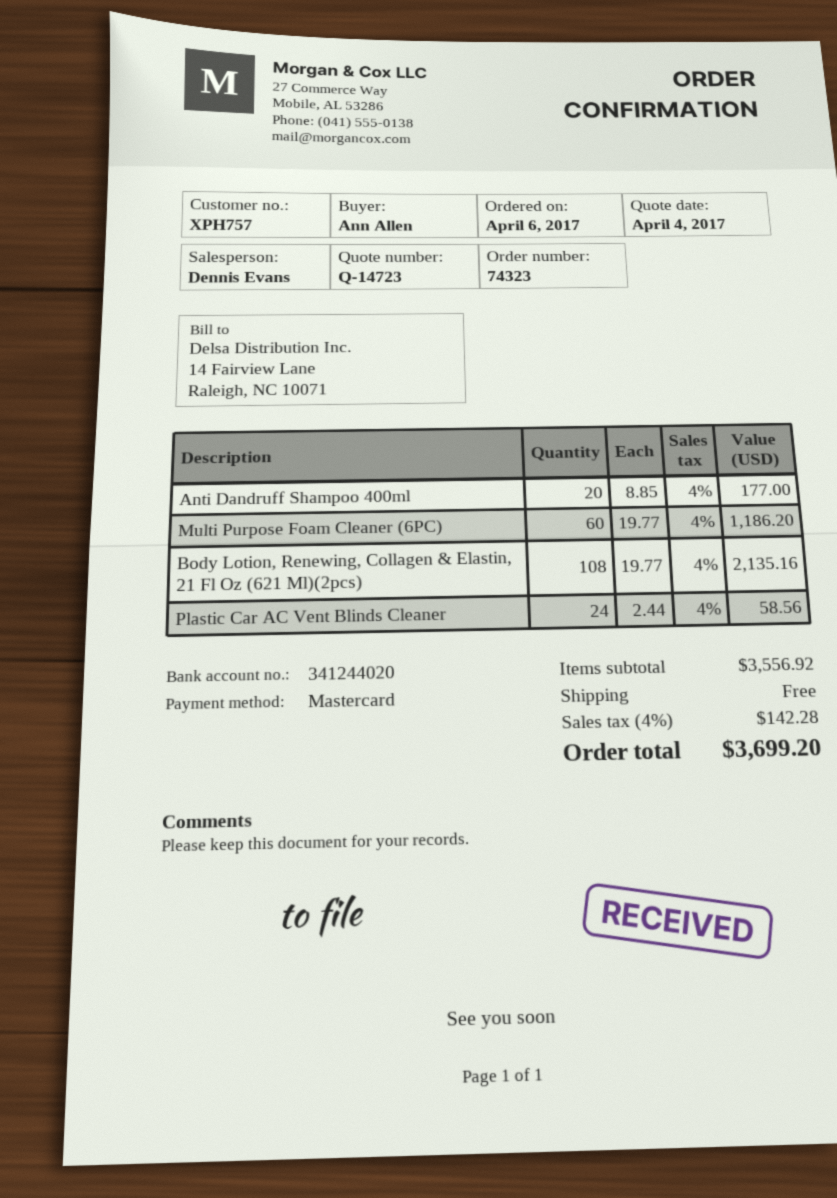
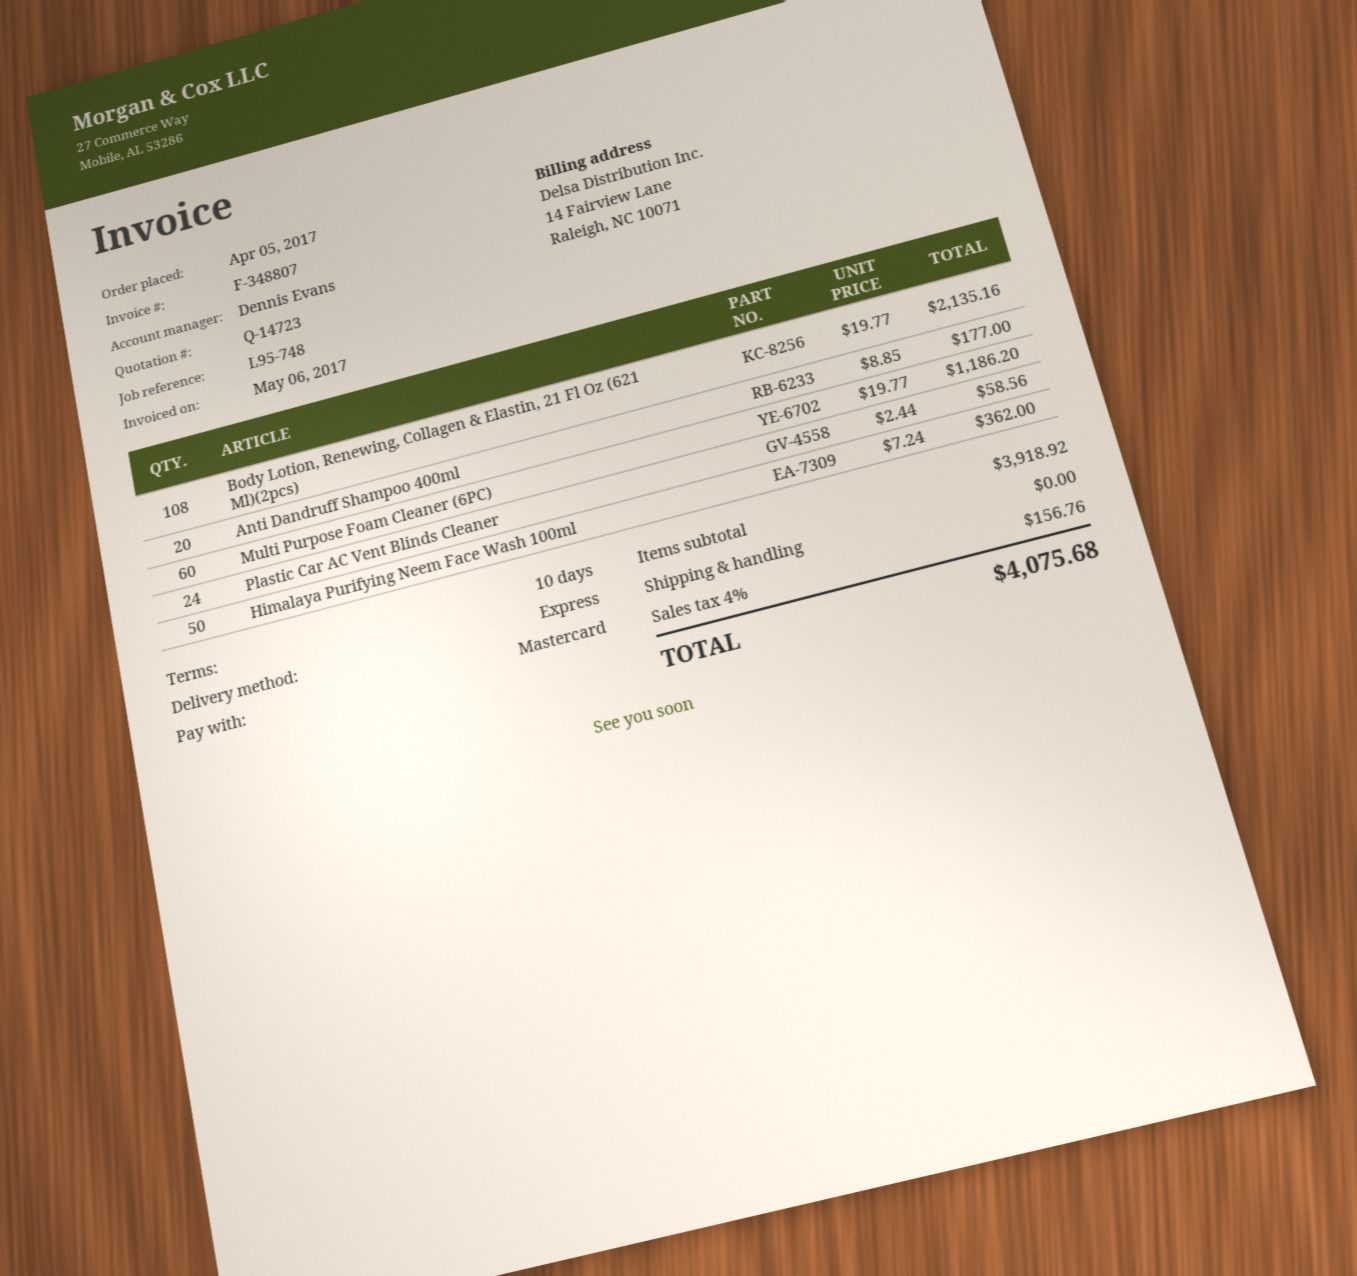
order date: 2017-04-06 -> 2017-04-05
Himalaya Purifying Neem Face Wash 100ml: none -> 50 x 7.24 = 362.00
subtotal: 3556.92 -> 3918.92
tax: 4% = 142.28 -> 4% = 156.76
total: 3699.20 -> 4075.68

